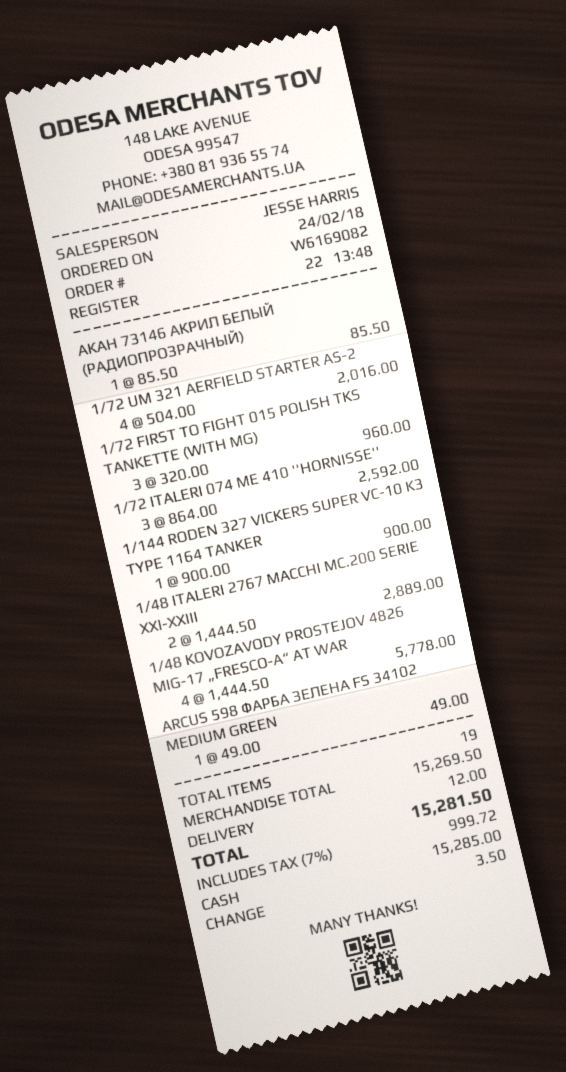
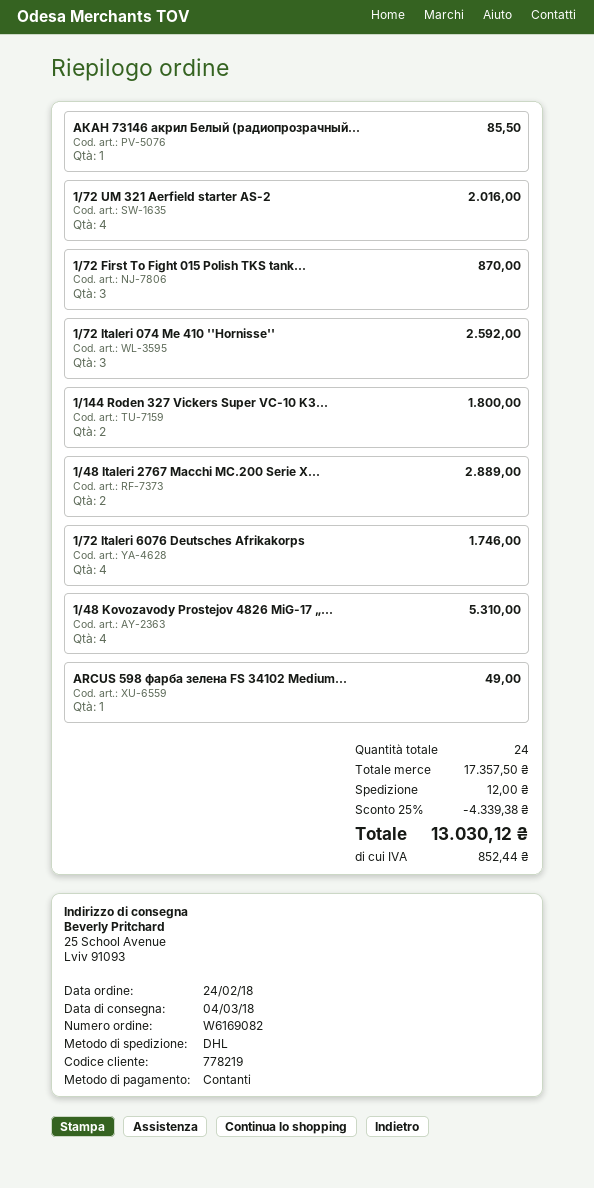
1/72 FIRST TO FIGHT 015 POLISH TKS TANKETTE (WITH MG): 3 for 960.00 -> 3 for 870.00
1/144 RODEN 327 VICKERS SUPER VC-10 K3 TYPE 1164 TANKER: 1 for 900.00 -> 2 for 1800.00
1/48 KOVOZAVODY PROSTEJOV 4826 MIG-17 „FRESCO-A“ AT WAR: 4 for 5778.00 -> 4 for 5310.00
1/72 Italeri 6076 Deutsches Afrikakorps: none -> 4 for 1746.00
total quantity: 19 -> 24
subtotal: 15269.50 -> 17357.50
discount: none -> 25% = 4339.38
tax: 999.72 -> 852.44
total: 15281.50 -> 13030.12

